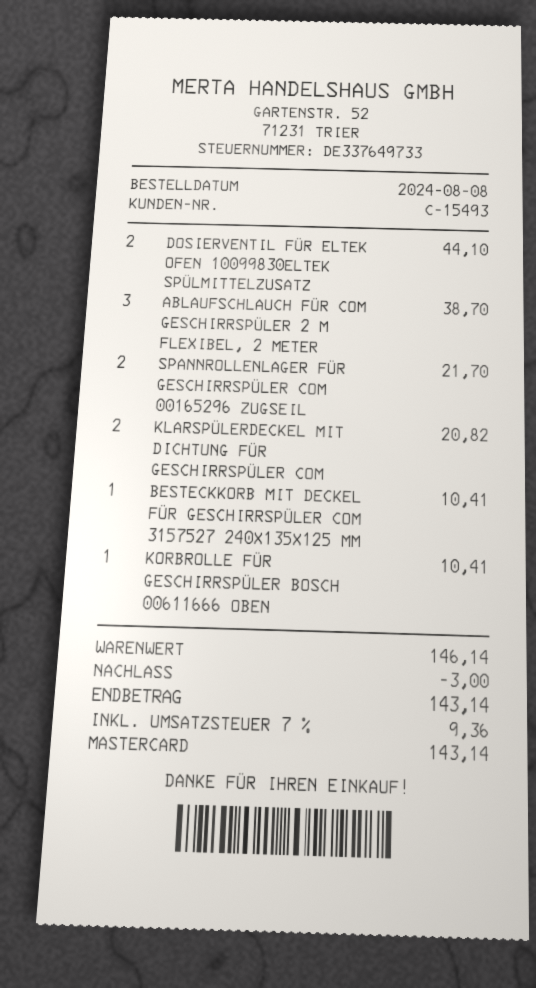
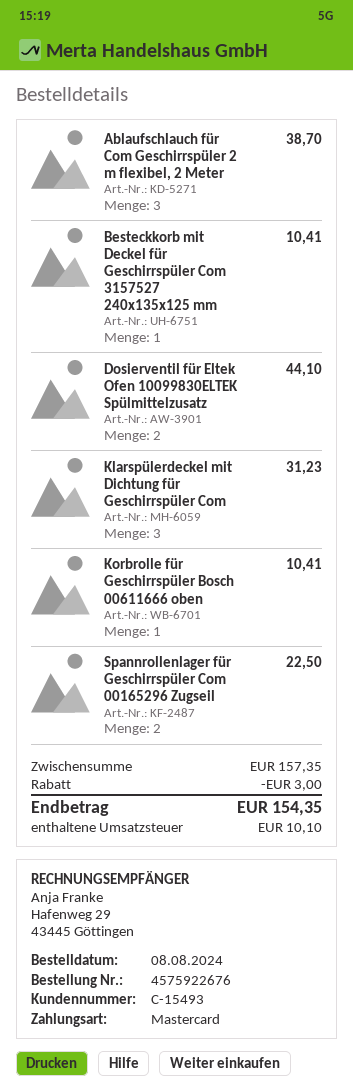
SPANNROLLENLAGER FÜR GESCHIRRSPÜLER COM 00165296 ZUGSEIL: 2 for 21.70 -> 2 for 22.50
KLARSPÜLERDECKEL MIT DICHTUNG FÜR GESCHIRRSPÜLER COM: 2 for 20.82 -> 3 for 31.23
subtotal: 146.14 -> 157.35
tax: 9.36 -> 10.10
total: 143.14 -> 154.35

